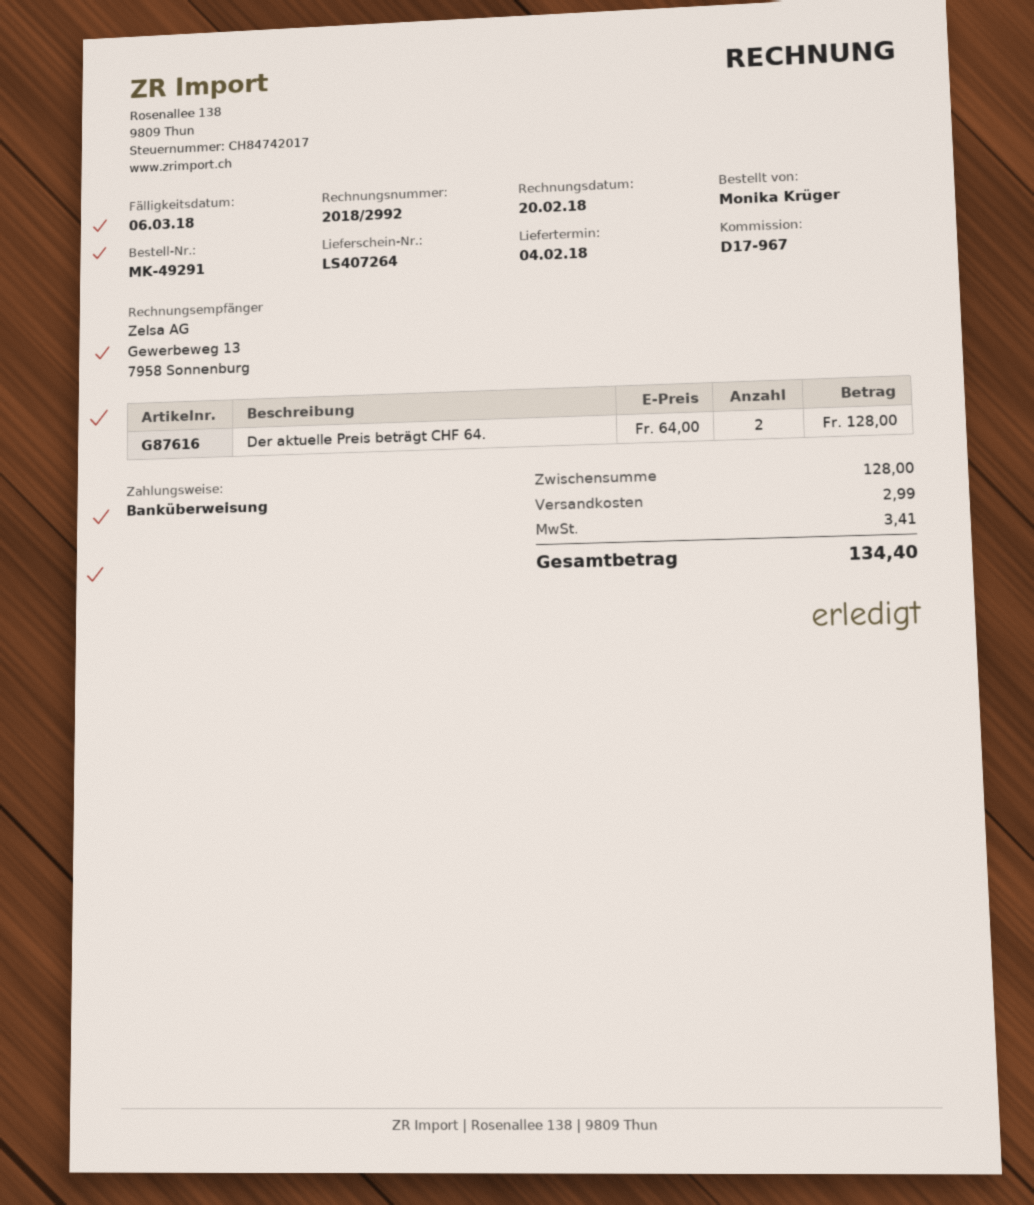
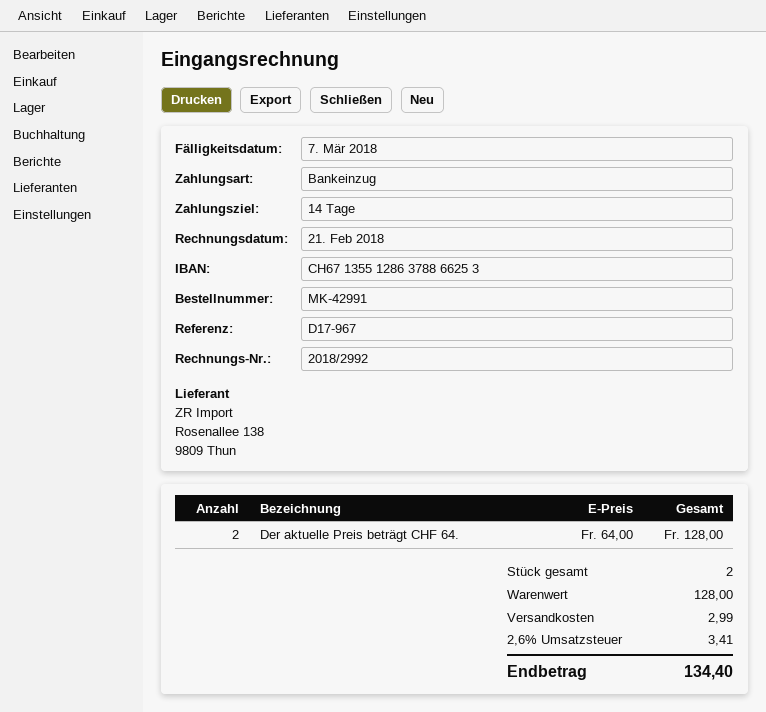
order number: MK-49291 -> MK-42991
invoice date: 2018-02-20 -> 2018-02-21
due date: 2018-03-06 -> 2018-03-07
payment method: bank transfer -> direct debit

